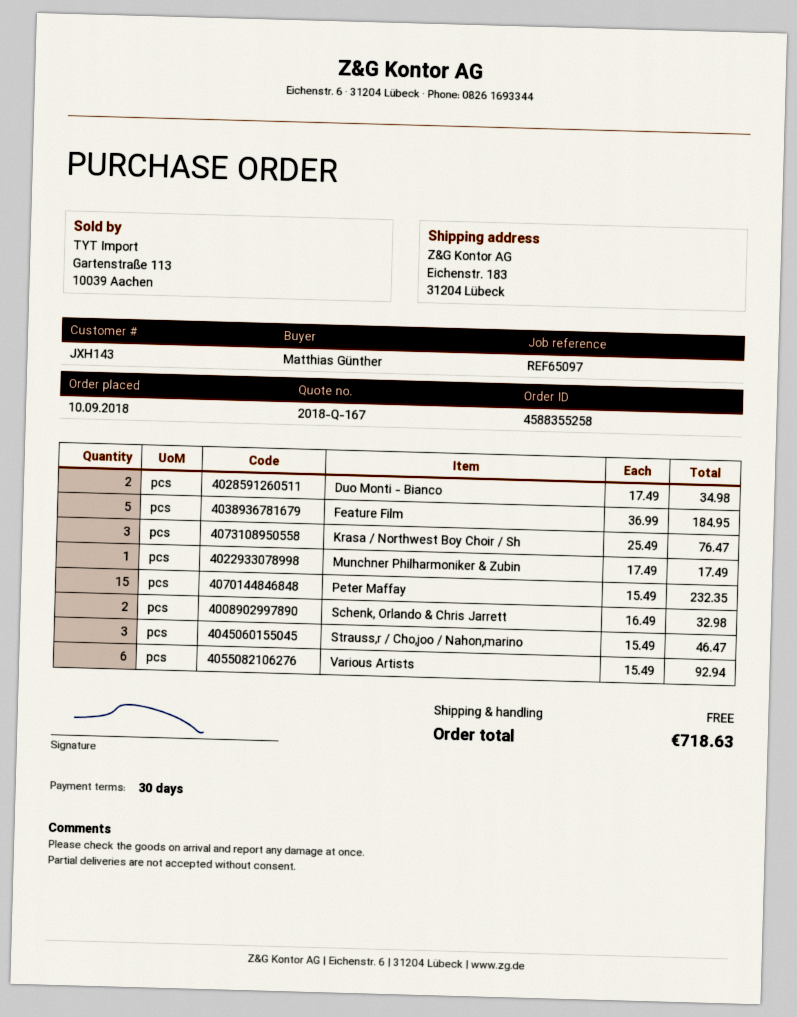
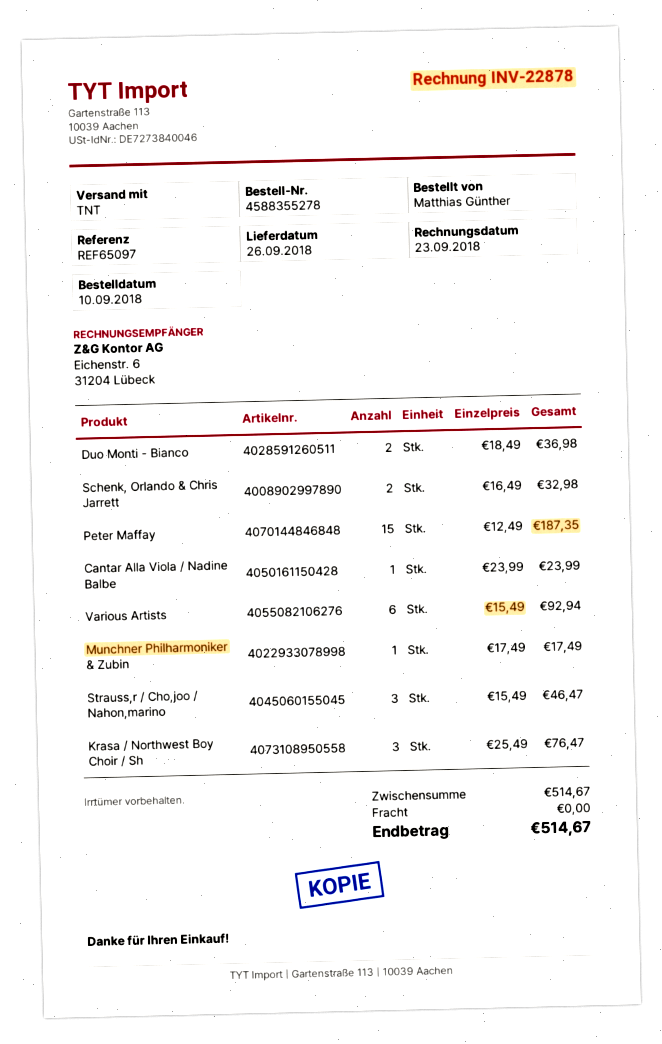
order number: 4588355258 -> 4588355278
Duo Monti - Bianco: 2 x 17.49 = 34.98 -> 2 x 18.49 = 36.98
Feature Film: 5 x 36.99 = 184.95 -> none
Peter Maffay: 15 x 15.49 = 232.35 -> 15 x 12.49 = 187.35
Cantar Alla Viola / Nadine Balbe: none -> 1 x 23.99 = 23.99
total: 718.63 -> 514.67

